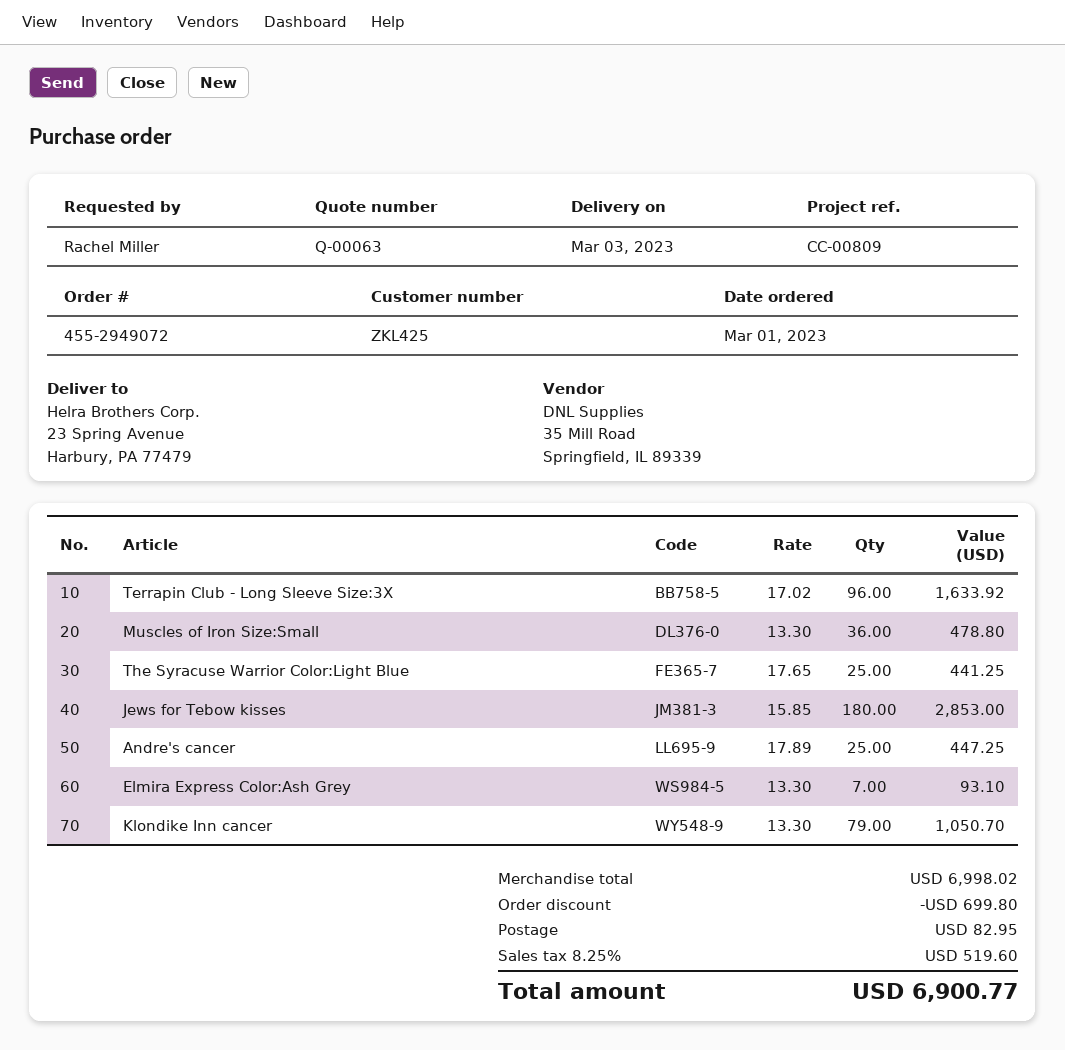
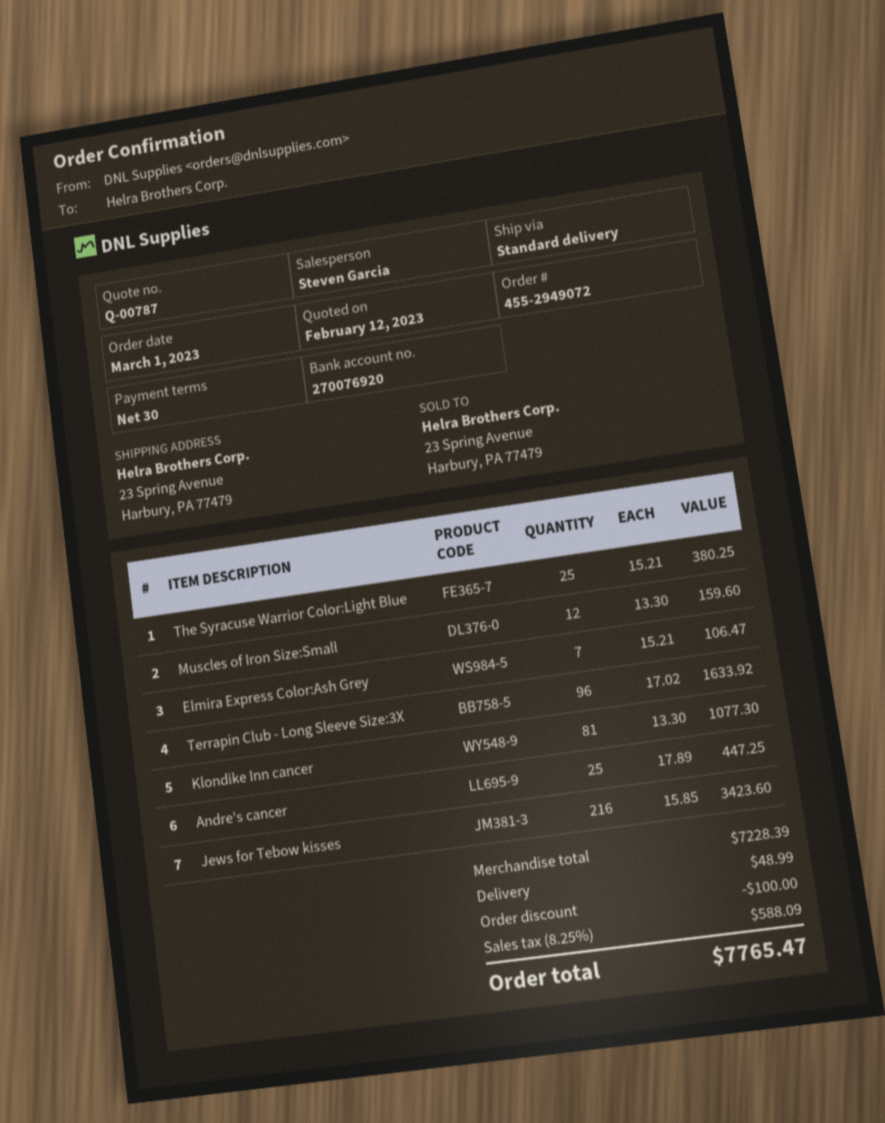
quote number: Q-00063 -> Q-00787
Muscles of Iron Size:Small: 36 x 13.30 = 478.80 -> 12 x 13.30 = 159.60
The Syracuse Warrior Color:Light Blue: 25 x 17.65 = 441.25 -> 25 x 15.21 = 380.25
Jews for Tebow kisses: 180 x 15.85 = 2853.00 -> 216 x 15.85 = 3423.60
Elmira Express Color:Ash Grey: 7 x 13.30 = 93.10 -> 7 x 15.21 = 106.47
Klondike Inn cancer: 79 x 13.30 = 1050.70 -> 81 x 13.30 = 1077.30
subtotal: 6998.02 -> 7228.39
discount: 699.80 -> 100.00
shipping: 82.95 -> 48.99
tax: 8.25% = 519.60 -> 8.25% = 588.09
total: 6900.77 -> 7765.47

